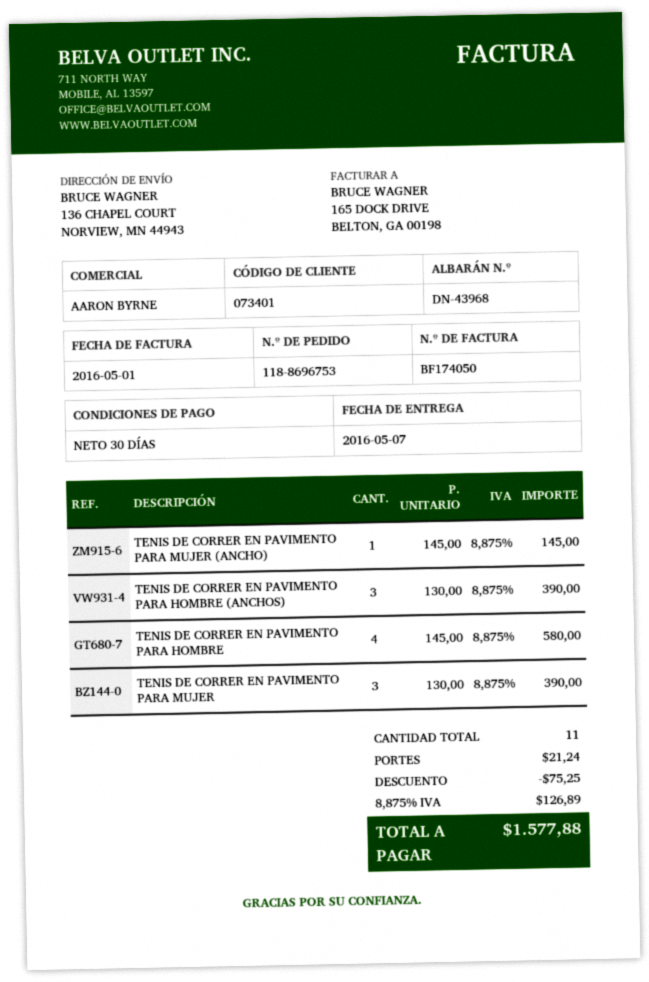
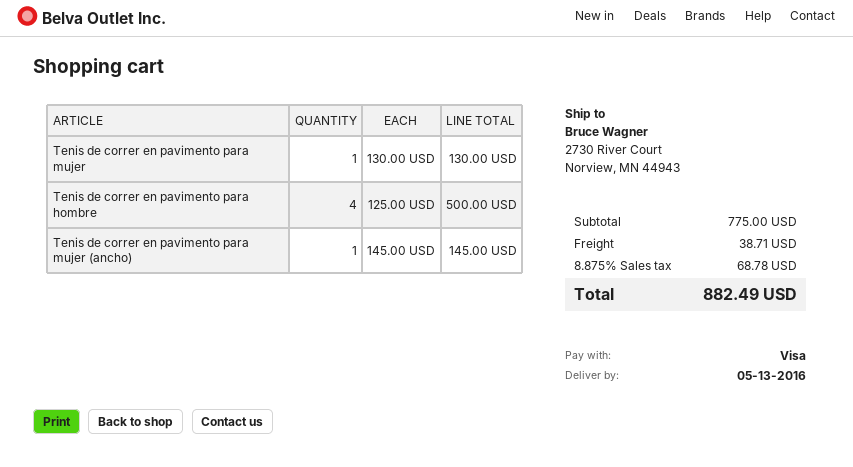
delivery date: 2016-05-07 -> 2016-05-13
ship to: 136 CHAPEL COURT, NORVIEW, MN 44943 -> 2730 River Court, Norview, MN 44943
TENIS DE CORRER EN PAVIMENTO PARA HOMBRE (ANCHOS): 3 x 130.00 = 390.00 -> none
TENIS DE CORRER EN PAVIMENTO PARA HOMBRE: 4 x 145.00 = 580.00 -> 4 x 125.00 = 500.00
TENIS DE CORRER EN PAVIMENTO PARA MUJER: 3 x 130.00 = 390.00 -> 1 x 130.00 = 130.00
discount: 75.25 -> none
shipping: 21.24 -> 38.71
tax: 8.875% = 126.89 -> 8.875% = 68.78
total: 1577.88 -> 882.49

